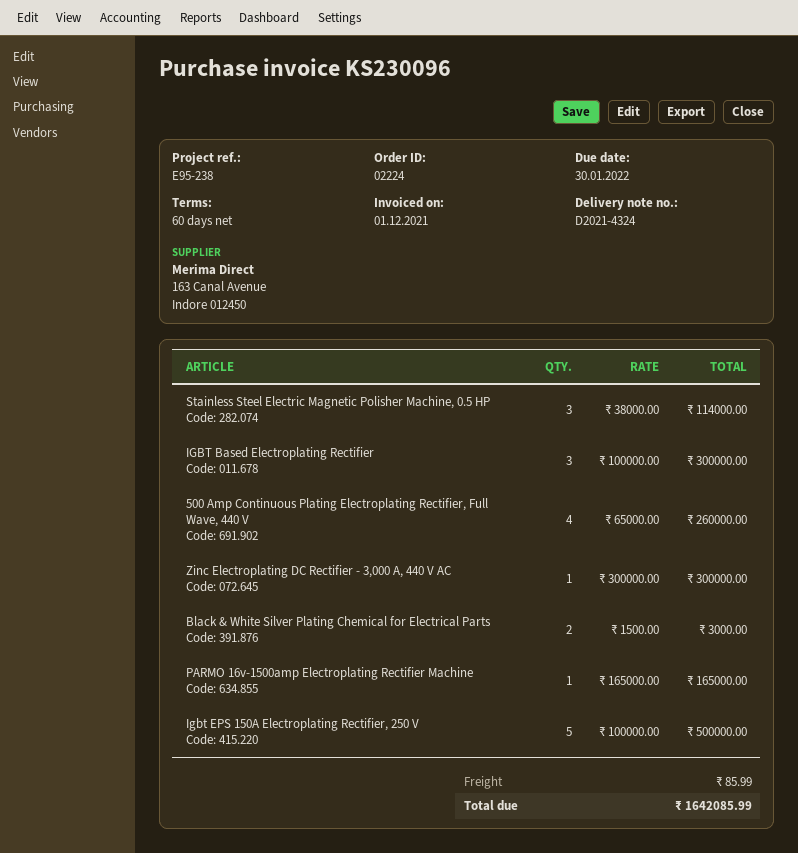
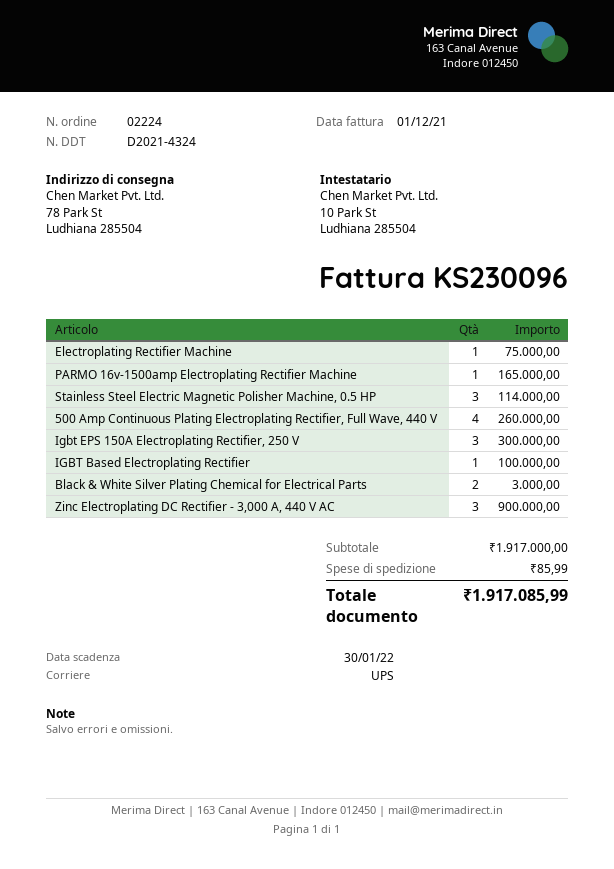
IGBT Based Electroplating Rectifier: 3 for 300000.00 -> 1 for 100000.00
Zinc Electroplating DC Rectifier - 3,000 A, 440 V AC: 1 for 300000.00 -> 3 for 900000.00
Igbt EPS 150A Electroplating Rectifier, 250 V: 5 for 500000.00 -> 3 for 300000.00
Electroplating Rectifier Machine: none -> 1 for 75000.00
total: 1642085.99 -> 1917085.99

